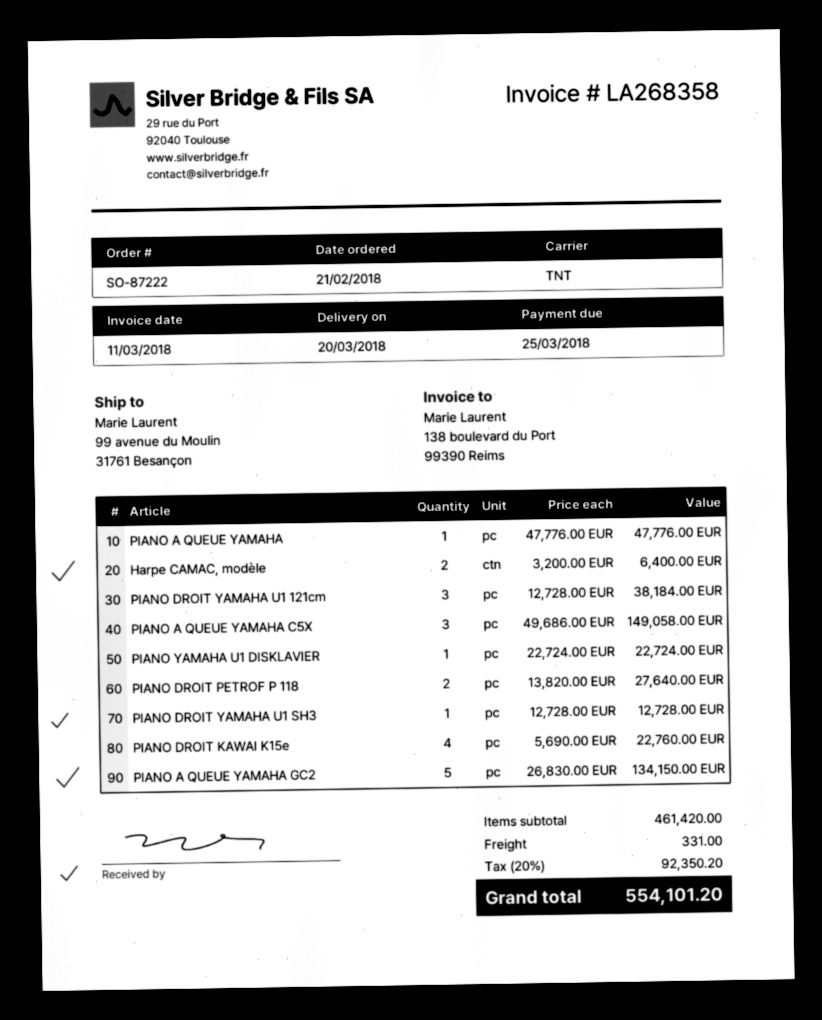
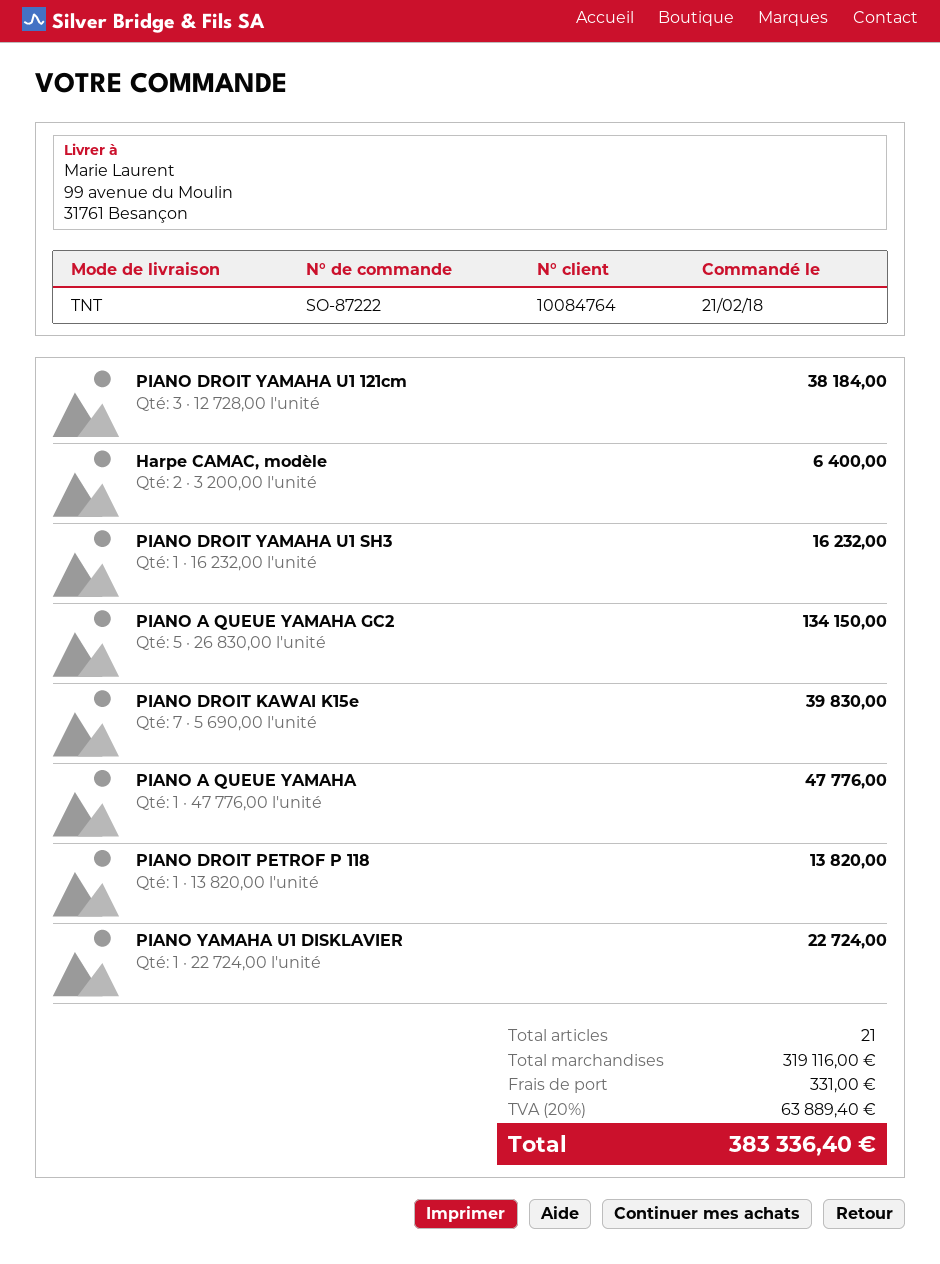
PIANO A QUEUE YAMAHA C5X: 3 x 49686.00 = 149058.00 -> none
PIANO DROIT PETROF P 118: 2 x 13820.00 = 27640.00 -> 1 x 13820.00 = 13820.00
PIANO DROIT YAMAHA U1 SH3: 1 x 12728.00 = 12728.00 -> 1 x 16232.00 = 16232.00
PIANO DROIT KAWAI K15e: 4 x 5690.00 = 22760.00 -> 7 x 5690.00 = 39830.00
subtotal: 461420.00 -> 319116.00
tax: 20% = 92350.20 -> 20% = 63889.40
total: 554101.20 -> 383336.40

